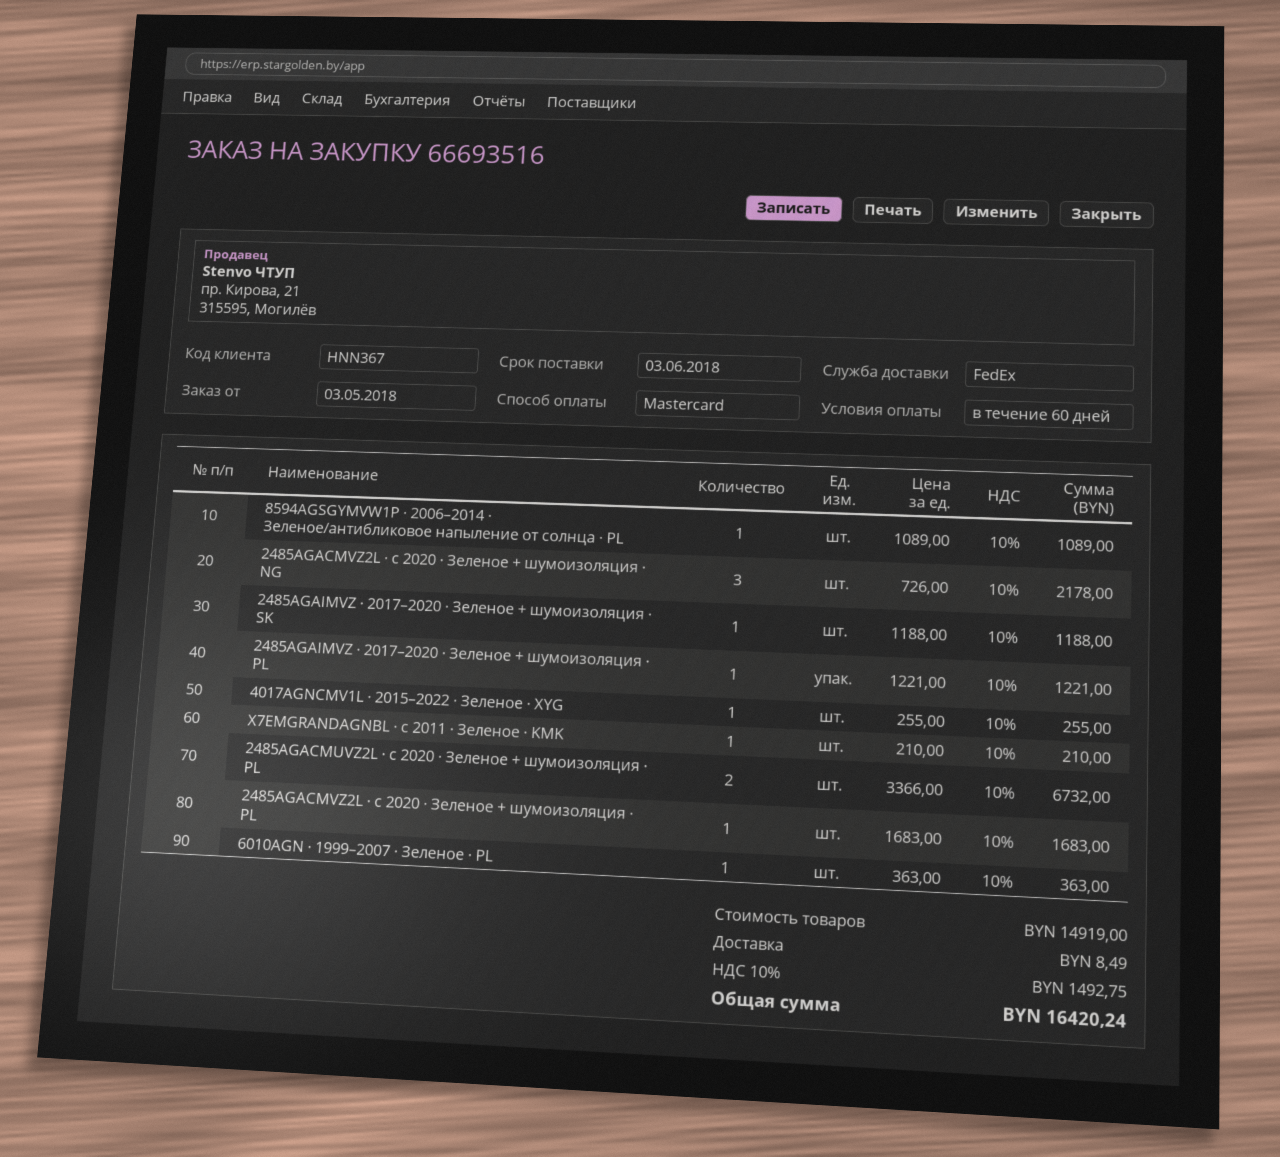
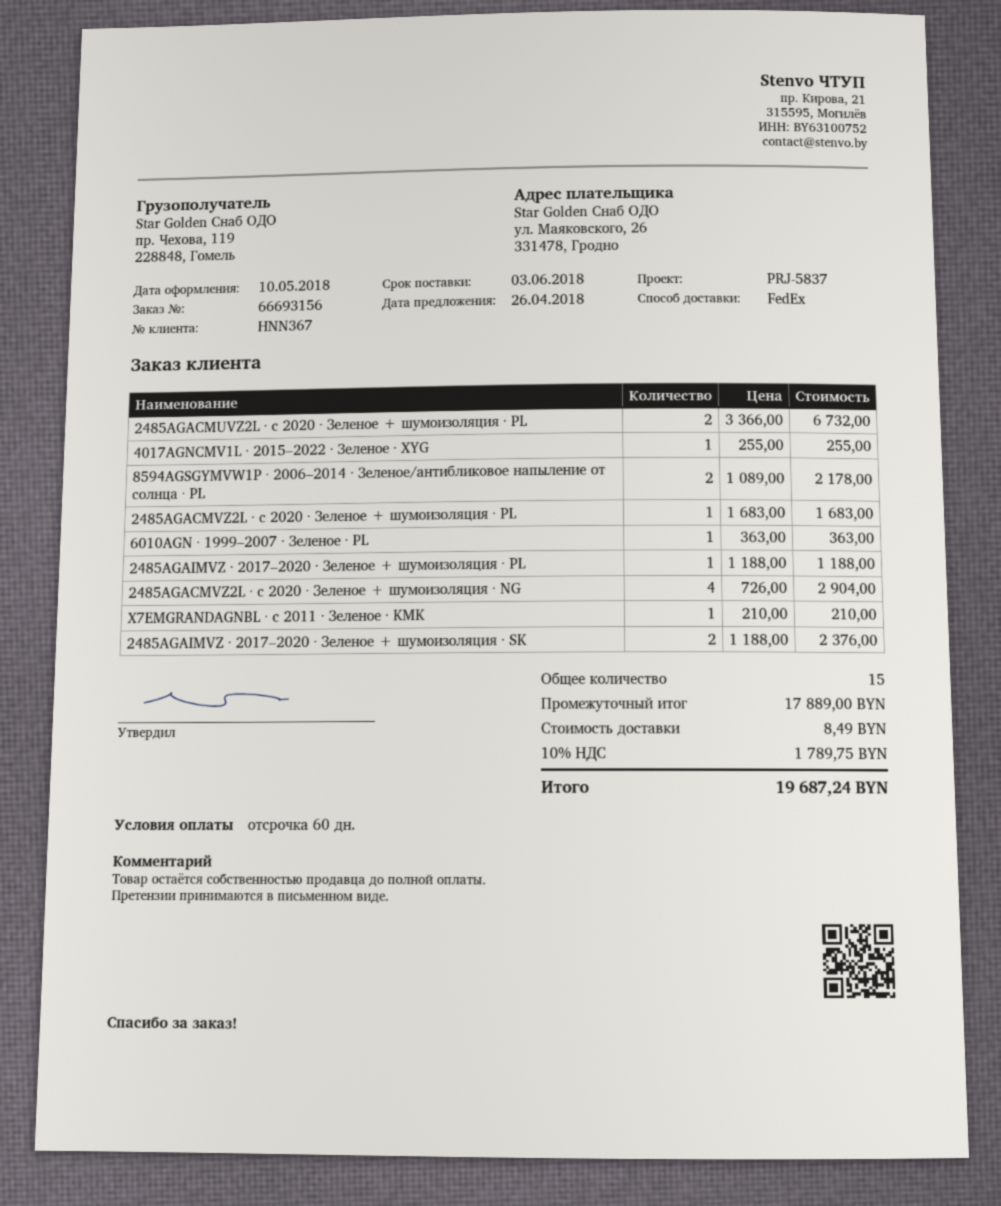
order number: 66693516 -> 66693156
order date: 2018-05-03 -> 2018-05-10
8594AGSGYMVW1P · 2006–2014 · Зеленое/антибликовое напыление от солнца · PL: 1 x 1089.00 = 1089.00 -> 2 x 1089.00 = 2178.00
2485AGACMVZ2L · с 2020 · Зеленое + шумоизоляция · NG: 3 x 726.00 = 2178.00 -> 4 x 726.00 = 2904.00
2485AGAIMVZ · 2017–2020 · Зеленое + шумоизоляция · SK: 1 x 1188.00 = 1188.00 -> 2 x 1188.00 = 2376.00
2485AGAIMVZ · 2017–2020 · Зеленое + шумоизоляция · PL: 1 x 1221.00 = 1221.00 -> 1 x 1188.00 = 1188.00
subtotal: 14919.00 -> 17889.00
tax: 10% = 1492.75 -> 10% = 1789.75
total: 16420.24 -> 19687.24

